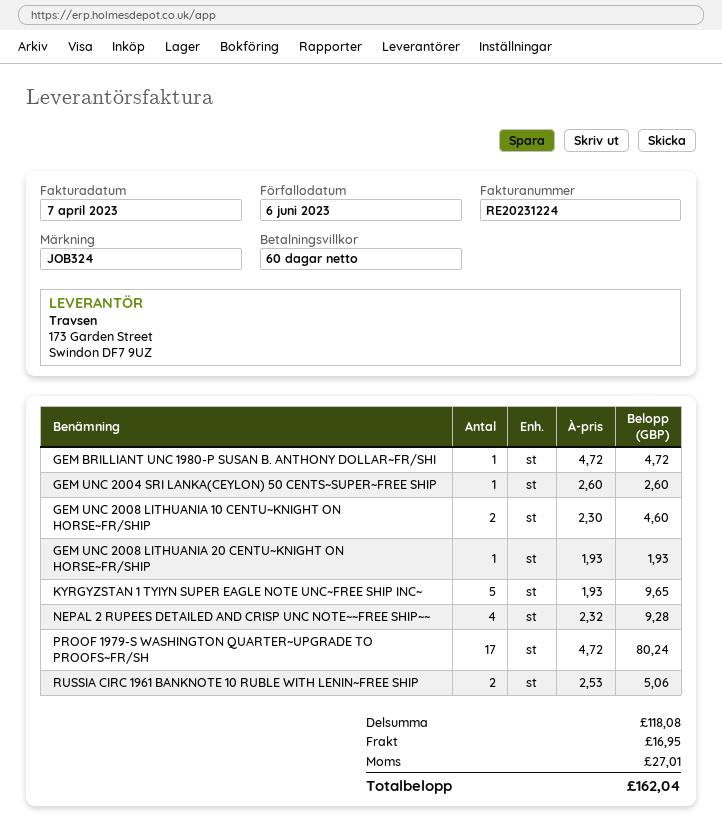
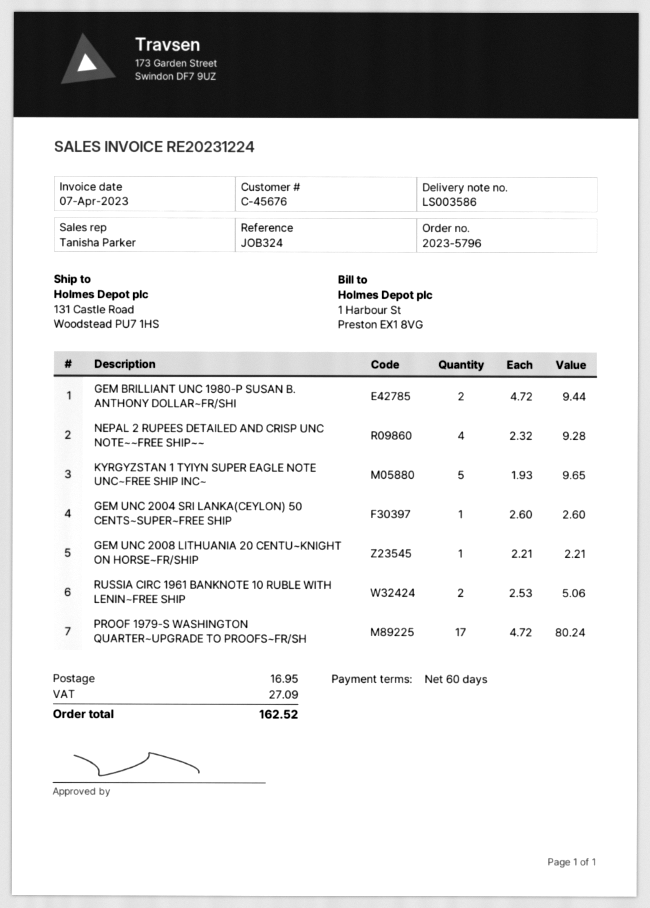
GEM BRILLIANT UNC 1980-P SUSAN B. ANTHONY DOLLAR~FR/SHI: 1 x 4.72 = 4.72 -> 2 x 4.72 = 9.44
GEM UNC 2008 LITHUANIA 10 CENTU~KNIGHT ON HORSE~FR/SHIP: 2 x 2.30 = 4.60 -> none
GEM UNC 2008 LITHUANIA 20 CENTU~KNIGHT ON HORSE~FR/SHIP: 1 x 1.93 = 1.93 -> 1 x 2.21 = 2.21
tax: 27.01 -> 27.09
total: 162.04 -> 162.52

